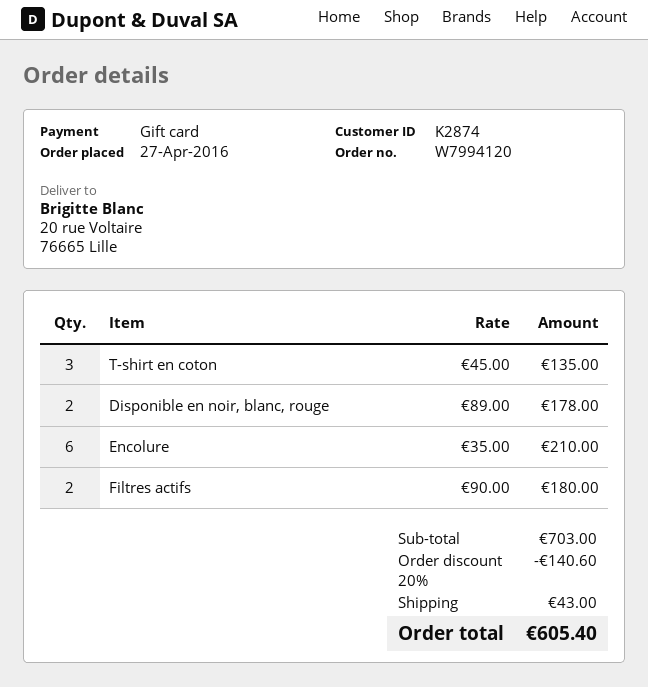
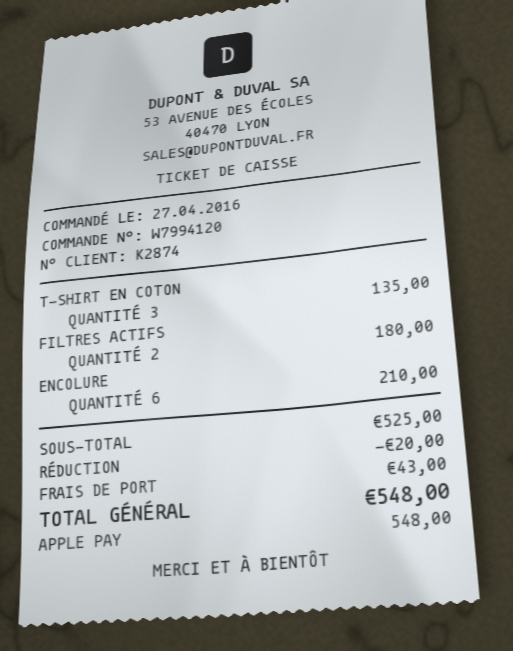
payment method: gift card -> Apple Pay
Disponible en noir, blanc, rouge: 2 for 178.00 -> none
subtotal: 703.00 -> 525.00
discount: 140.60 -> 20.00
total: 605.40 -> 548.00

